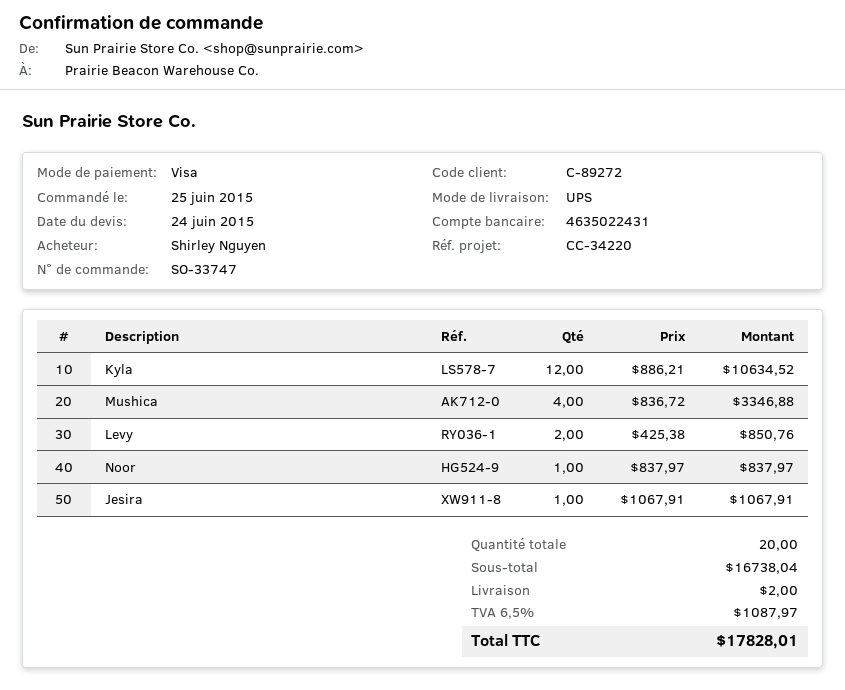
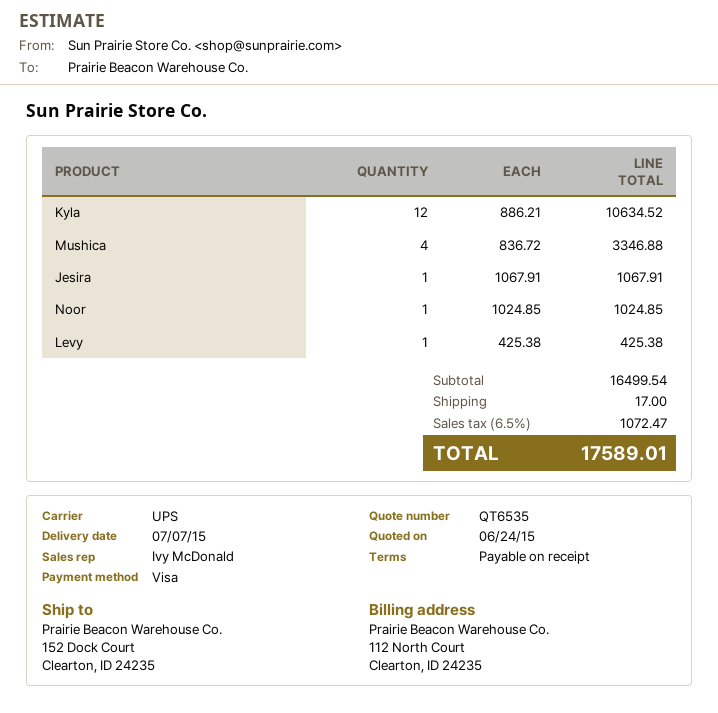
Levy: 2 x 425.38 = 850.76 -> 1 x 425.38 = 425.38
Noor: 1 x 837.97 = 837.97 -> 1 x 1024.85 = 1024.85
subtotal: 16738.04 -> 16499.54
shipping: 2.00 -> 17.00
tax: 6.5% = 1087.97 -> 6.5% = 1072.47
total: 17828.01 -> 17589.01

